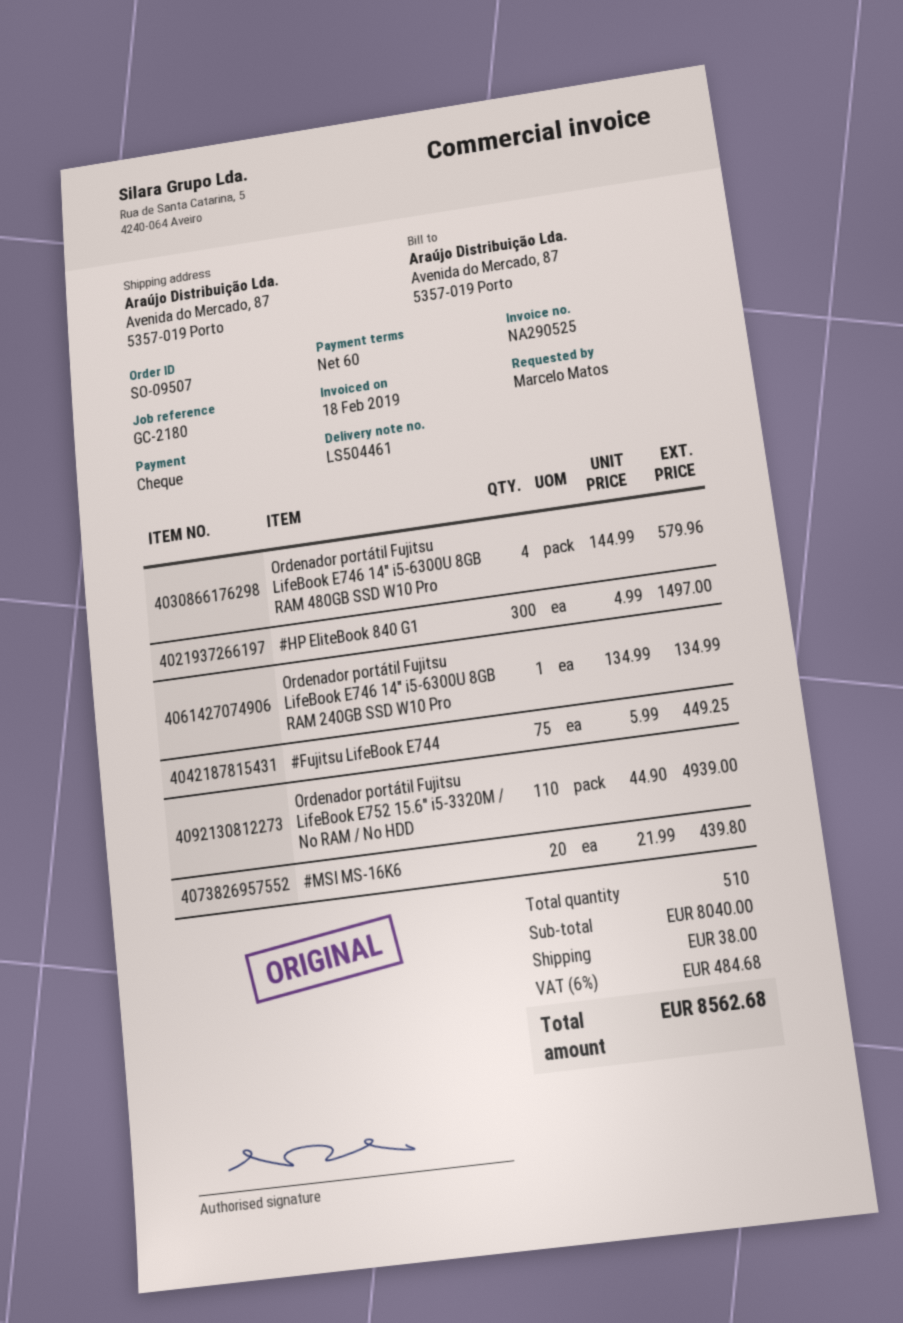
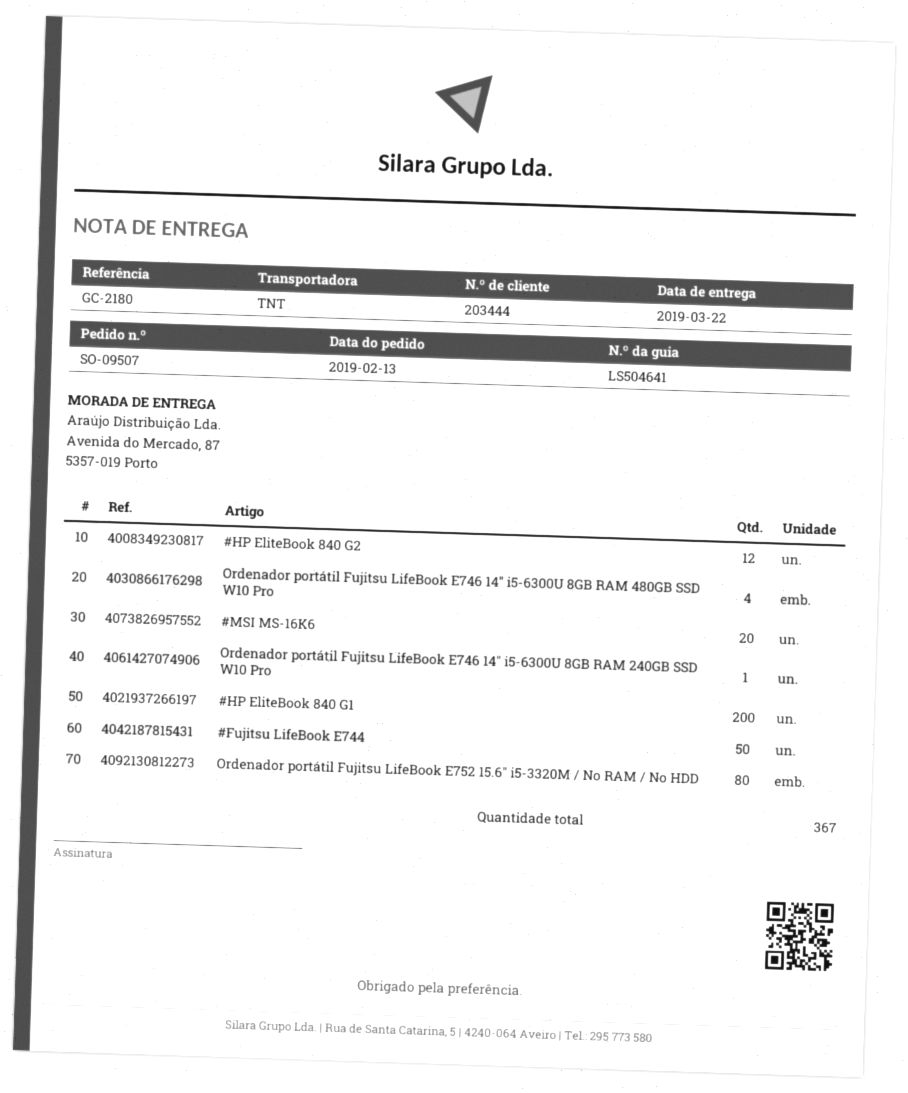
delivery note number: LS504461 -> LS504641
#HP EliteBook 840 G1: 300 -> 200
#Fujitsu LifeBook E744: 75 -> 50
Ordenador portátil Fujitsu LifeBook E752 15.6" i5-3320M / No RAM / No HDD: 110 -> 80
#HP EliteBook 840 G2: none -> 12
total quantity: 510 -> 367

